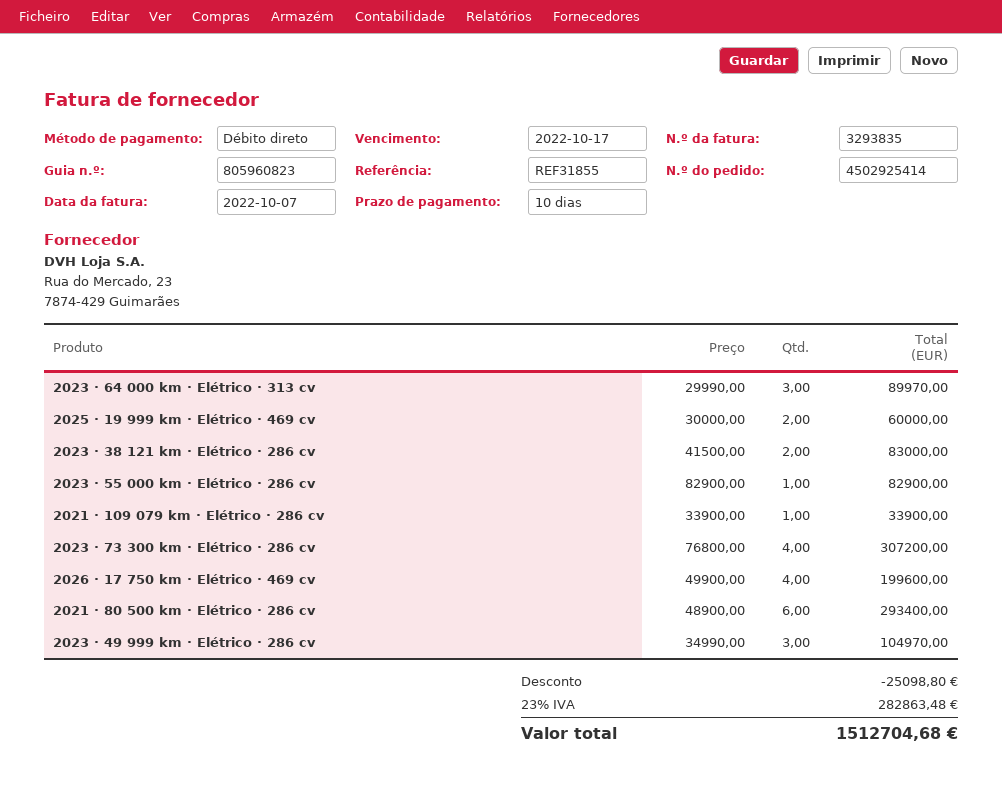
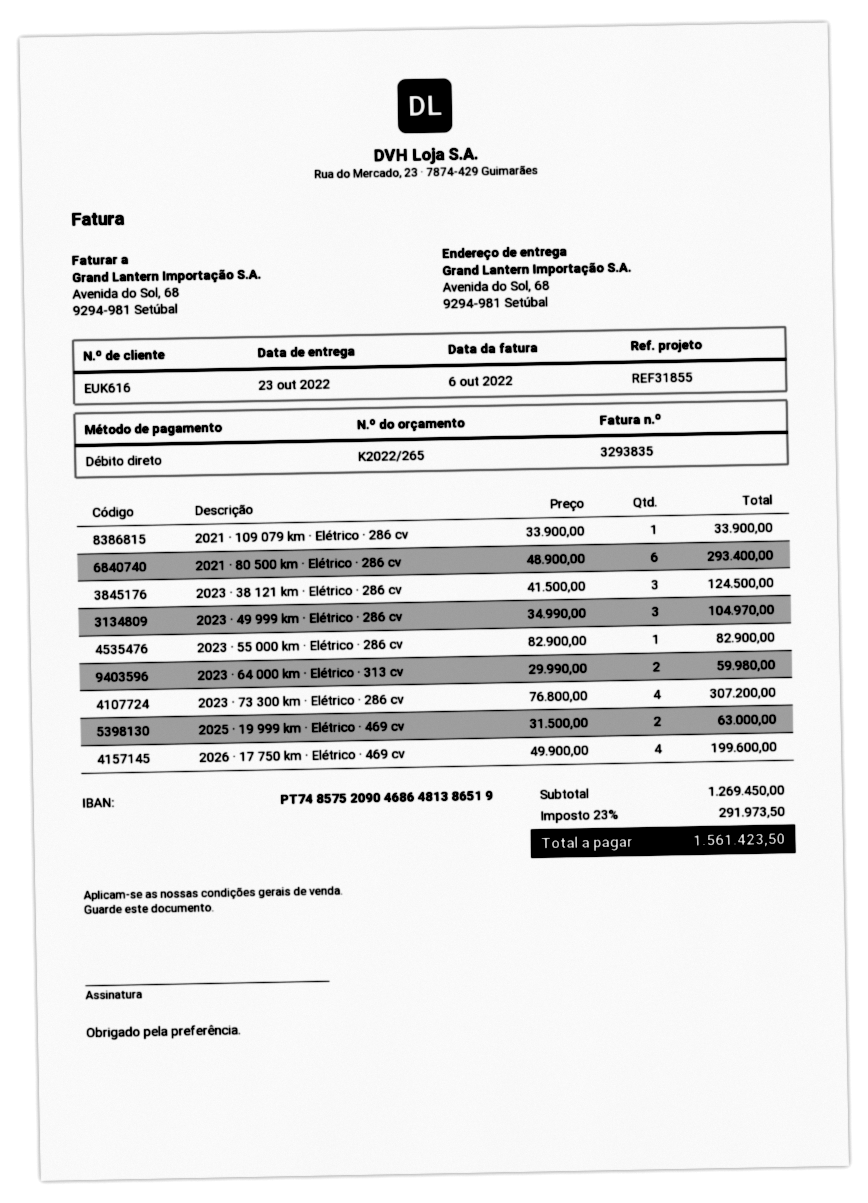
invoice date: 2022-10-07 -> 2022-10-06
2023 · 64 000 km · Elétrico · 313 cv: 3 x 29990.00 = 89970.00 -> 2 x 29990.00 = 59980.00
2025 · 19 999 km · Elétrico · 469 cv: 2 x 30000.00 = 60000.00 -> 2 x 31500.00 = 63000.00
2023 · 38 121 km · Elétrico · 286 cv: 2 x 41500.00 = 83000.00 -> 3 x 41500.00 = 124500.00
discount: 25098.80 -> none
tax: 23% = 282863.48 -> 23% = 291973.50
total: 1512704.68 -> 1561423.50

